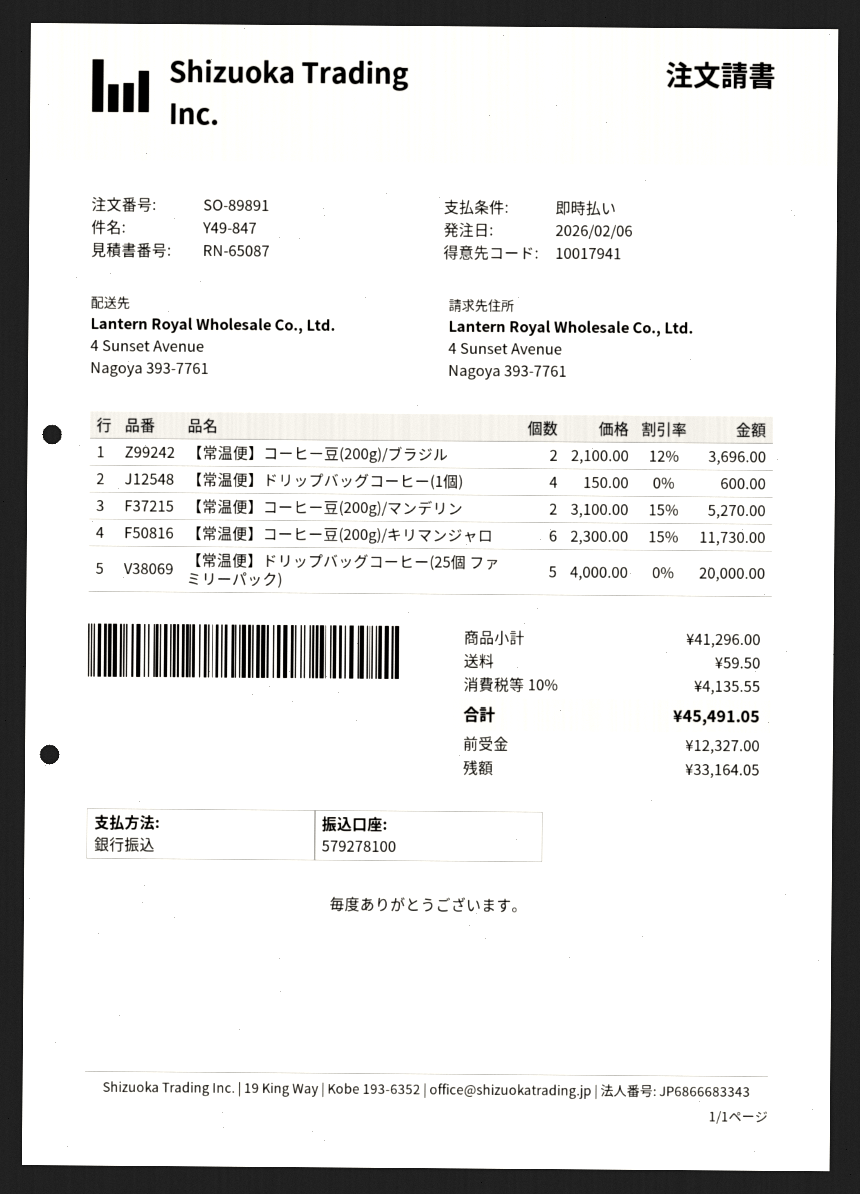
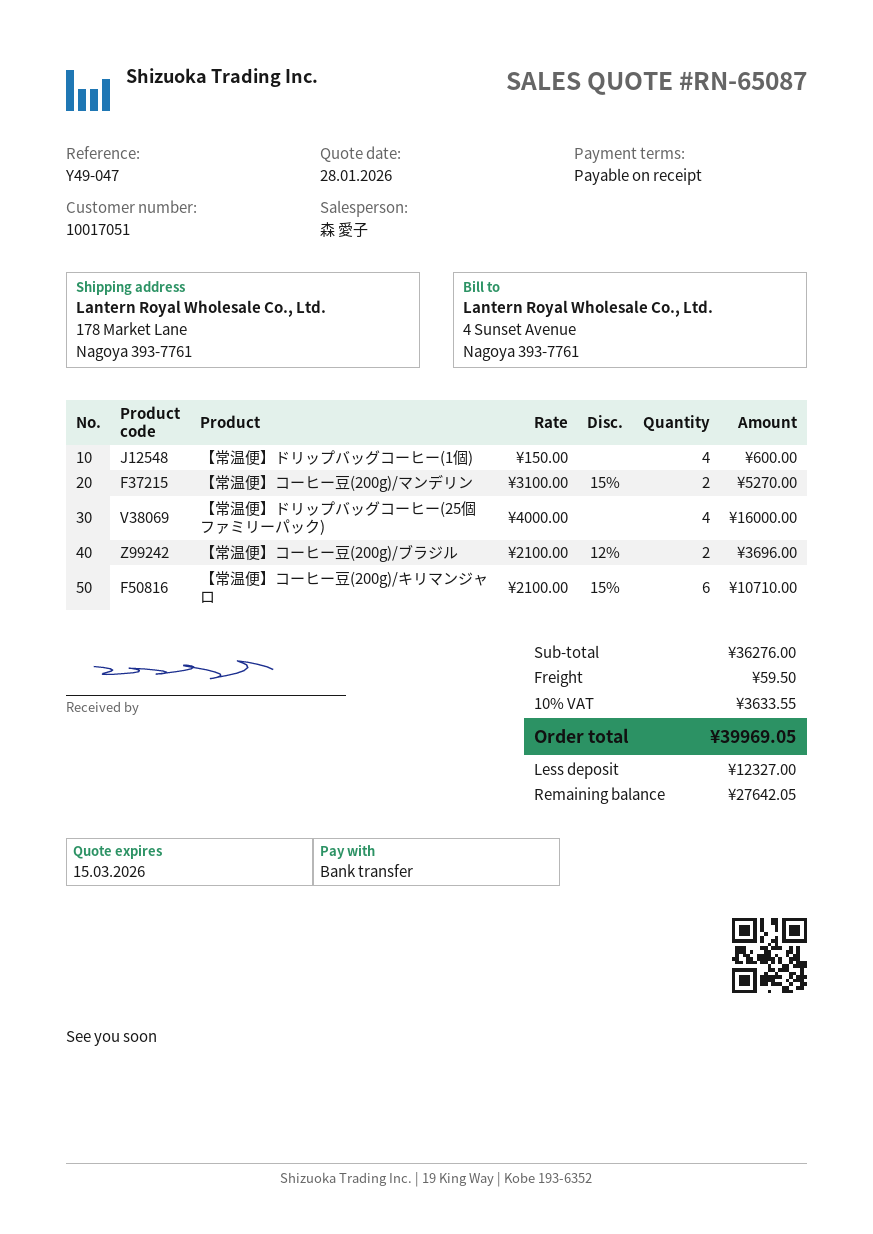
customer number: 10017941 -> 10017051
reference: Y49-847 -> Y49-047
ship to: 4 Sunset Avenue, Nagoya 393-7761 -> 178 Market Lane, Nagoya 393-7761
【常温便】コーヒー豆(200g)/キリマンジャロ: 6 x 2300.00 - 15% = 11730.00 -> 6 x 2100.00 - 15% = 10710.00
【常温便】ドリップバッグコーヒー(25個 ファミリーパック): 5 x 4000.00 = 20000.00 -> 4 x 4000.00 = 16000.00
subtotal: 41296.00 -> 36276.00
tax: 10% = 4135.55 -> 10% = 3633.55
total: 45491.05 -> 39969.05
balance: 33164.05 -> 27642.05

